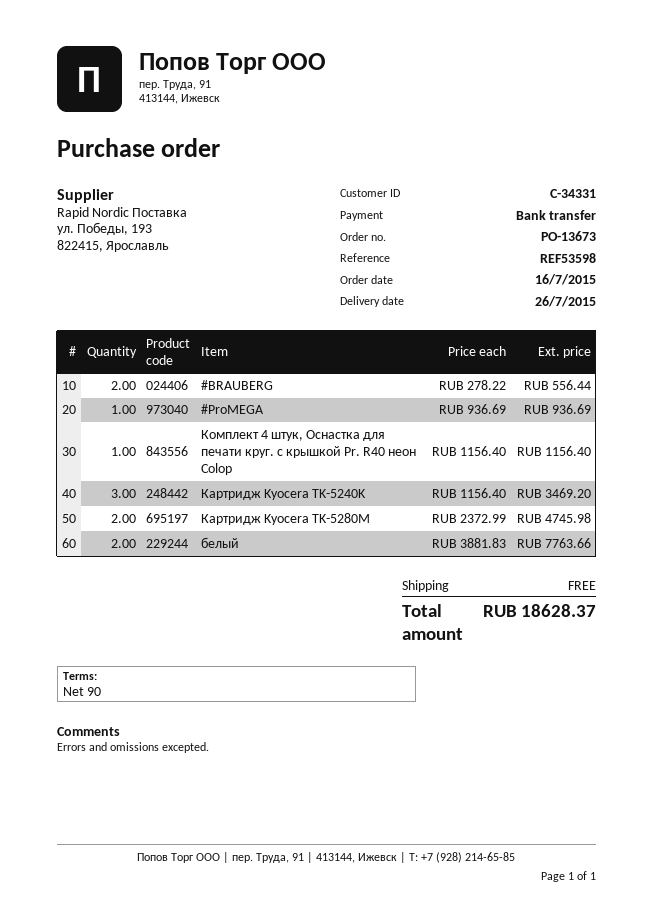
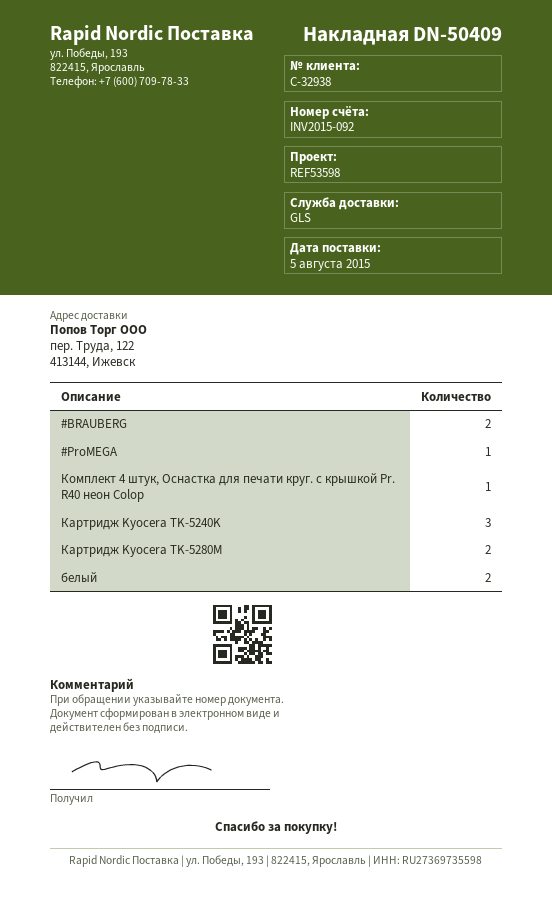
delivery date: 2015-07-26 -> 2015-08-05
customer number: C-34331 -> C-32938

